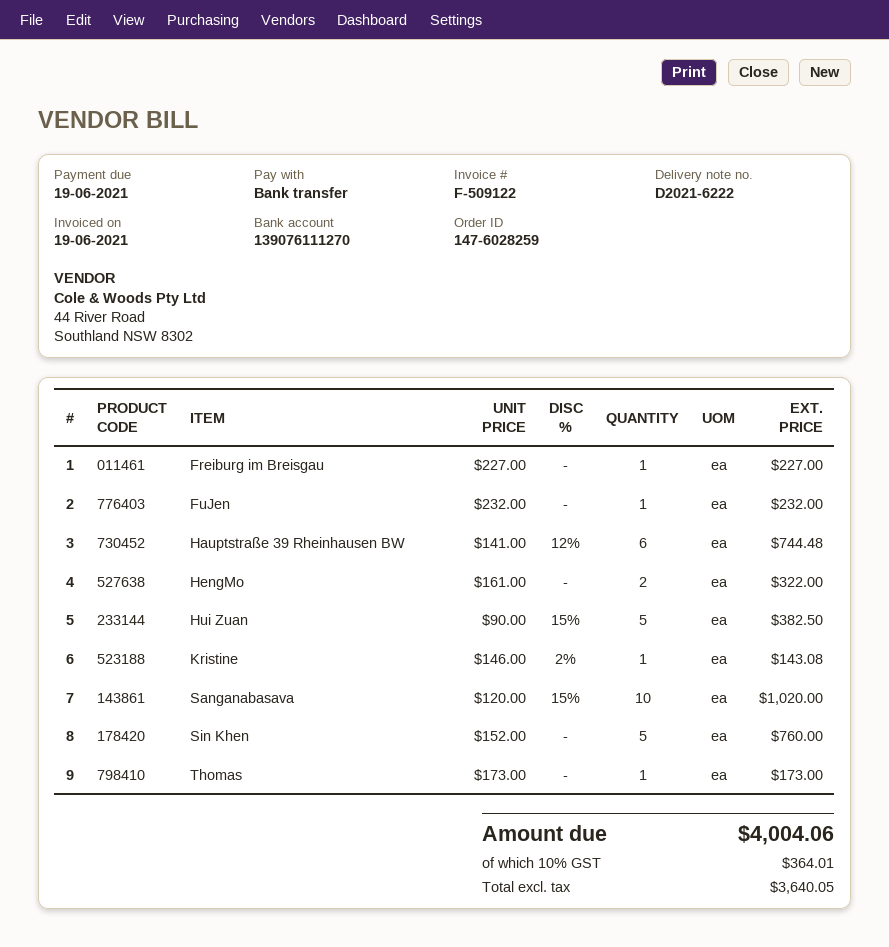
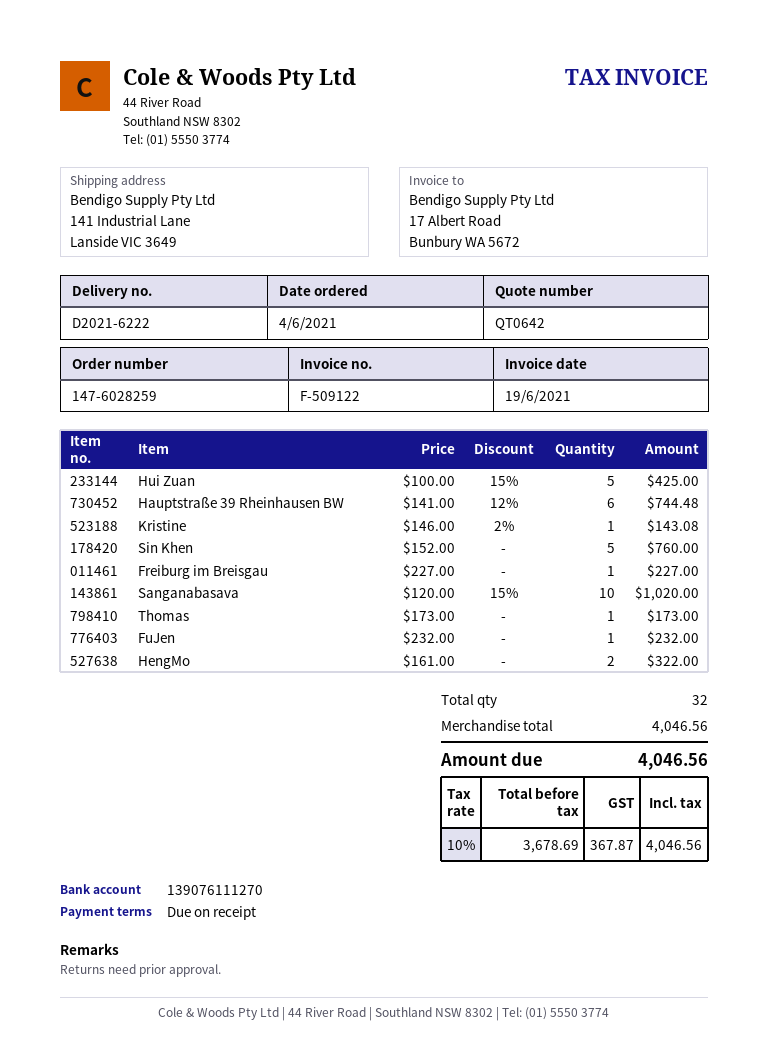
Hui Zuan: 5 x 90.00 - 15% = 382.50 -> 5 x 100.00 - 15% = 425.00
net: 3640.05 -> 3678.69
tax: 10% = 364.01 -> 10% = 367.87
total: 4004.06 -> 4046.56

